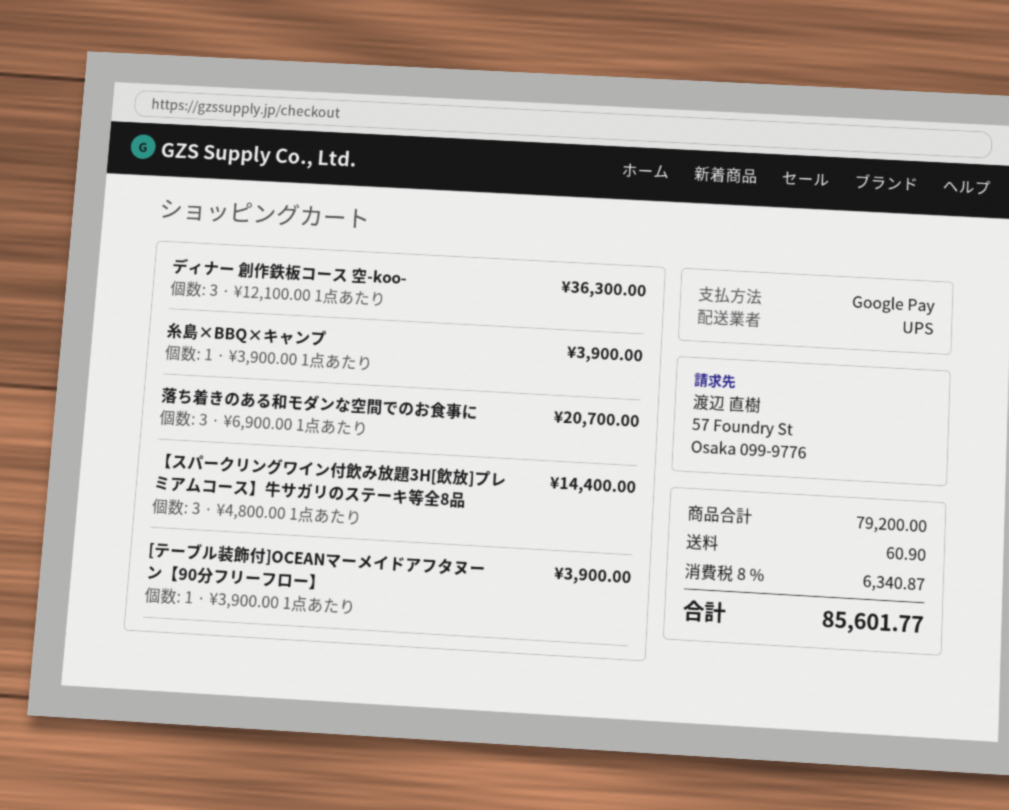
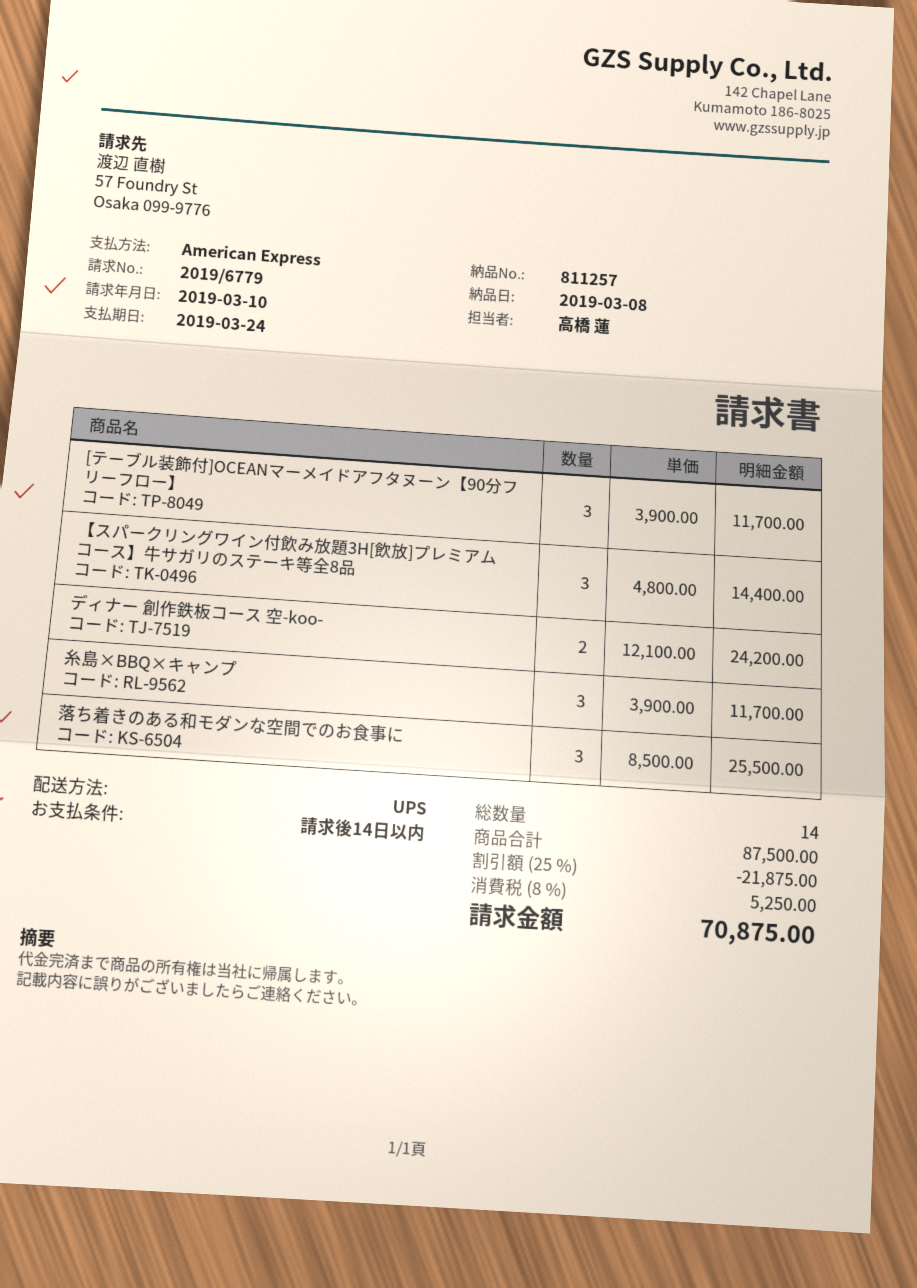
payment method: Google Pay -> American Express
ディナー 創作鉄板コース 空-koo-: 3 x 12100.00 = 36300.00 -> 2 x 12100.00 = 24200.00
糸島×BBQ×キャンプ: 1 x 3900.00 = 3900.00 -> 3 x 3900.00 = 11700.00
落ち着きのある和モダンな空間でのお食事に: 3 x 6900.00 = 20700.00 -> 3 x 8500.00 = 25500.00
[テーブル装飾付]OCEANマーメイドアフタヌーン【90分フリーフロー】: 1 x 3900.00 = 3900.00 -> 3 x 3900.00 = 11700.00
subtotal: 79200.00 -> 87500.00
discount: none -> 25% = 21875.00
shipping: 60.90 -> none
tax: 8% = 6340.87 -> 8% = 5250.00
total: 85601.77 -> 70875.00

